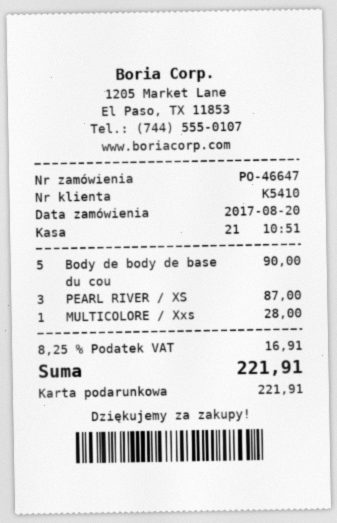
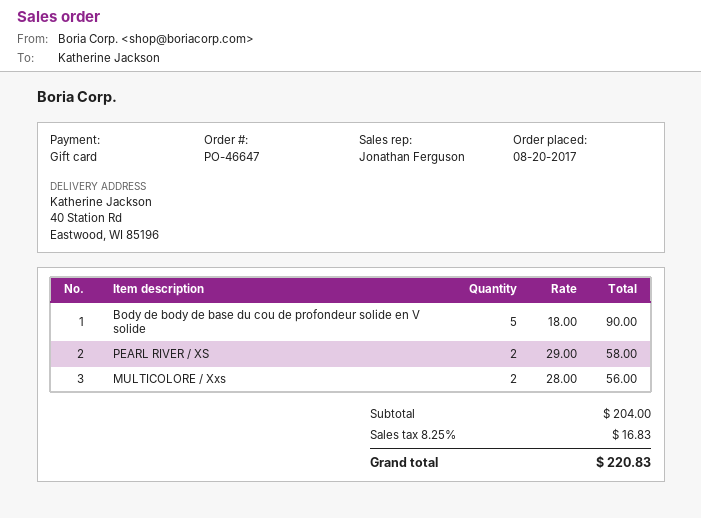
PEARL RIVER / XS: 3 for 87.00 -> 2 for 58.00
MULTICOLORE / Xxs: 1 for 28.00 -> 2 for 56.00
tax: 8.25% = 16.91 -> 8.25% = 16.83
total: 221.91 -> 220.83

